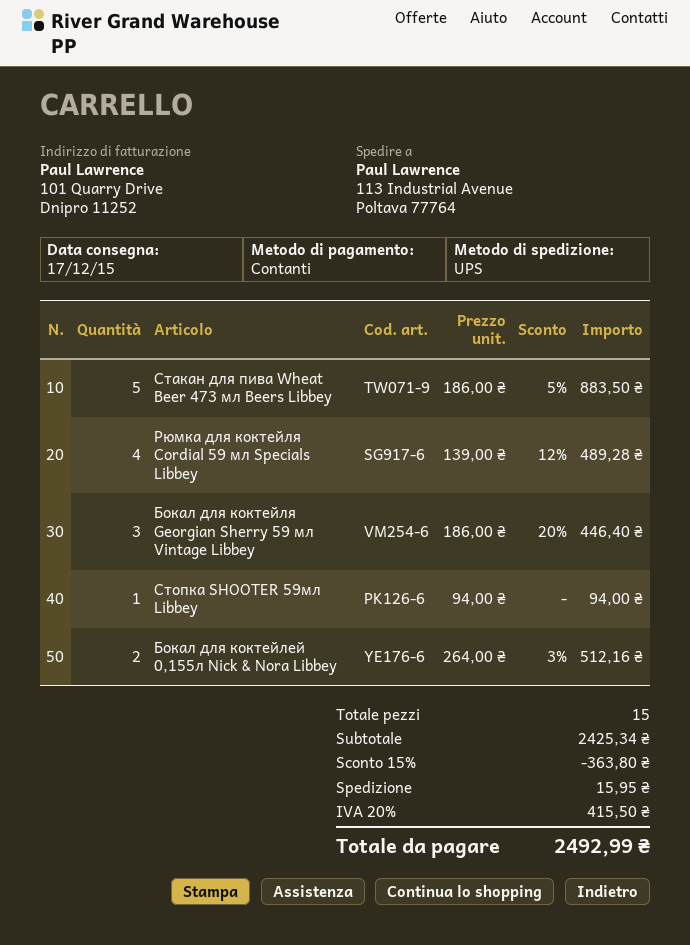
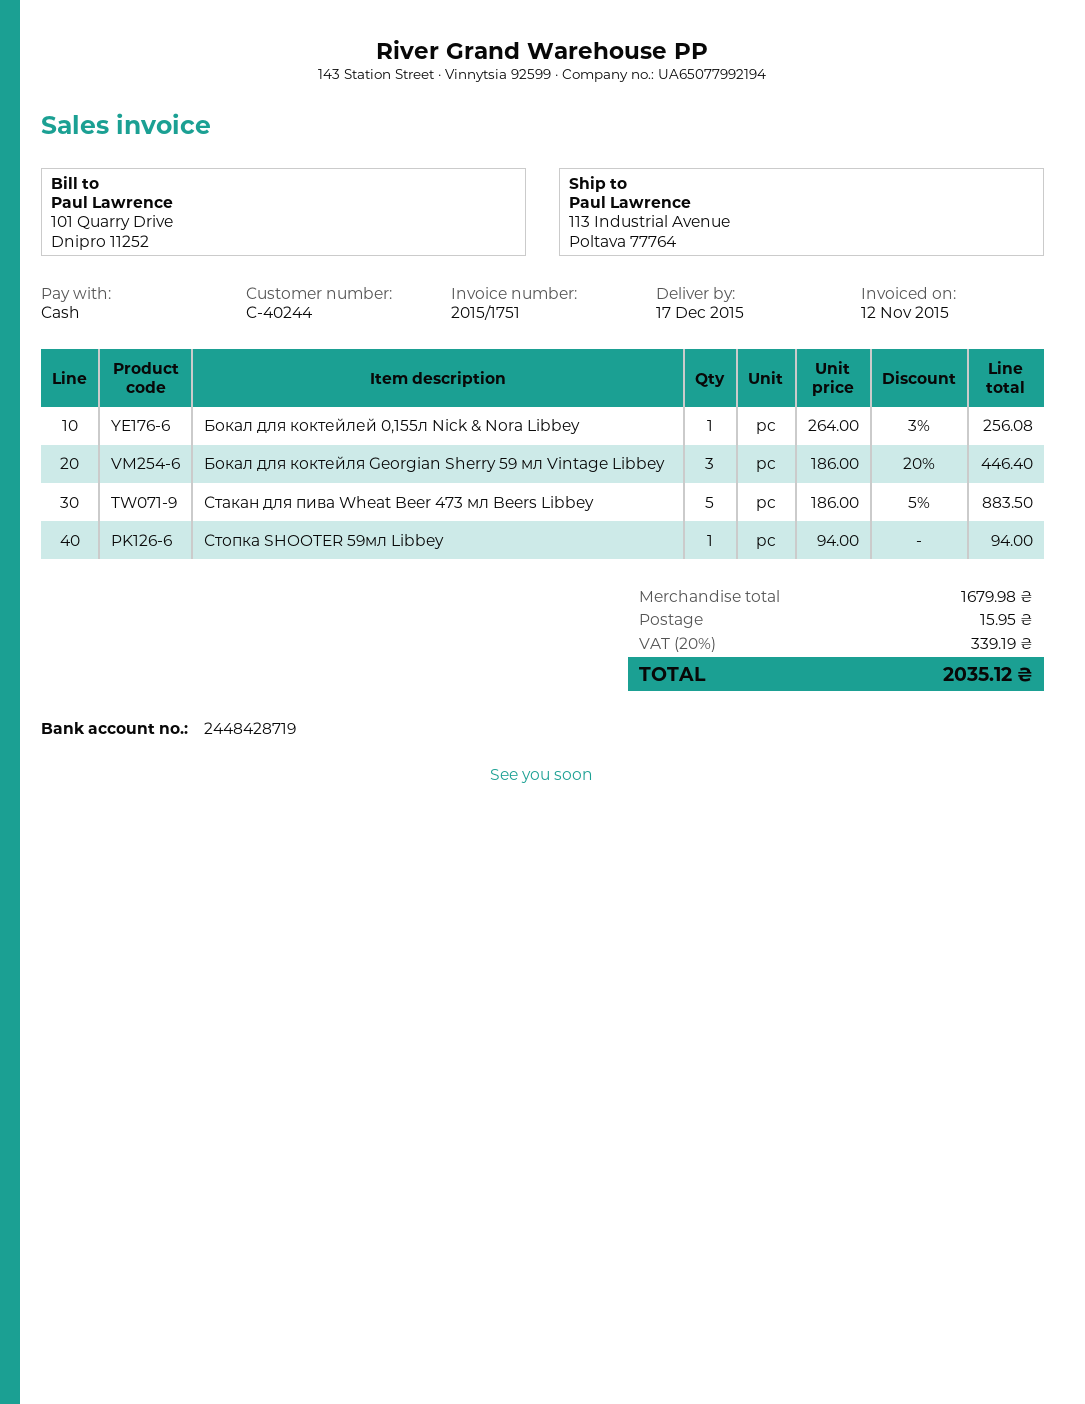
Рюмка для коктейля Cordial 59 мл Specials Libbey: 4 x 139.00 - 12% = 489.28 -> none
Бокал для коктейлей 0,155л Nick & Nora Libbey: 2 x 264.00 - 3% = 512.16 -> 1 x 264.00 - 3% = 256.08
subtotal: 2425.34 -> 1679.98
discount: 15% = 363.80 -> none
tax: 20% = 415.50 -> 20% = 339.19
total: 2492.99 -> 2035.12

